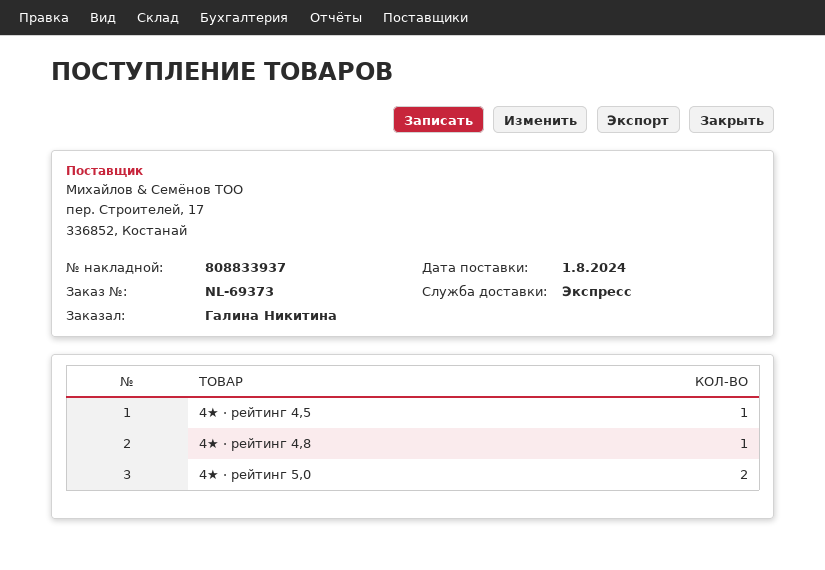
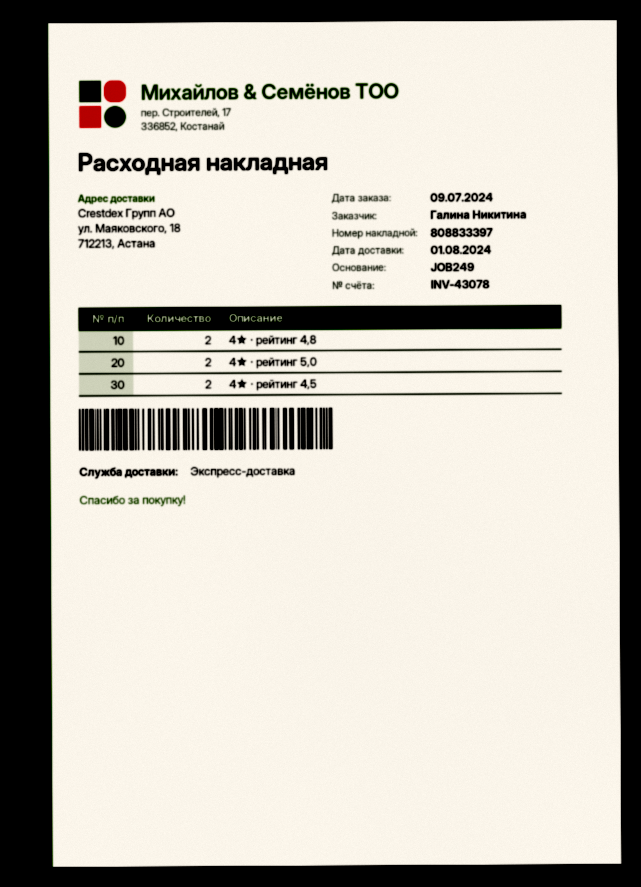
delivery note number: 808833937 -> 808833397
4★ · рейтинг 4,5: 1 -> 2
4★ · рейтинг 4,8: 1 -> 2

